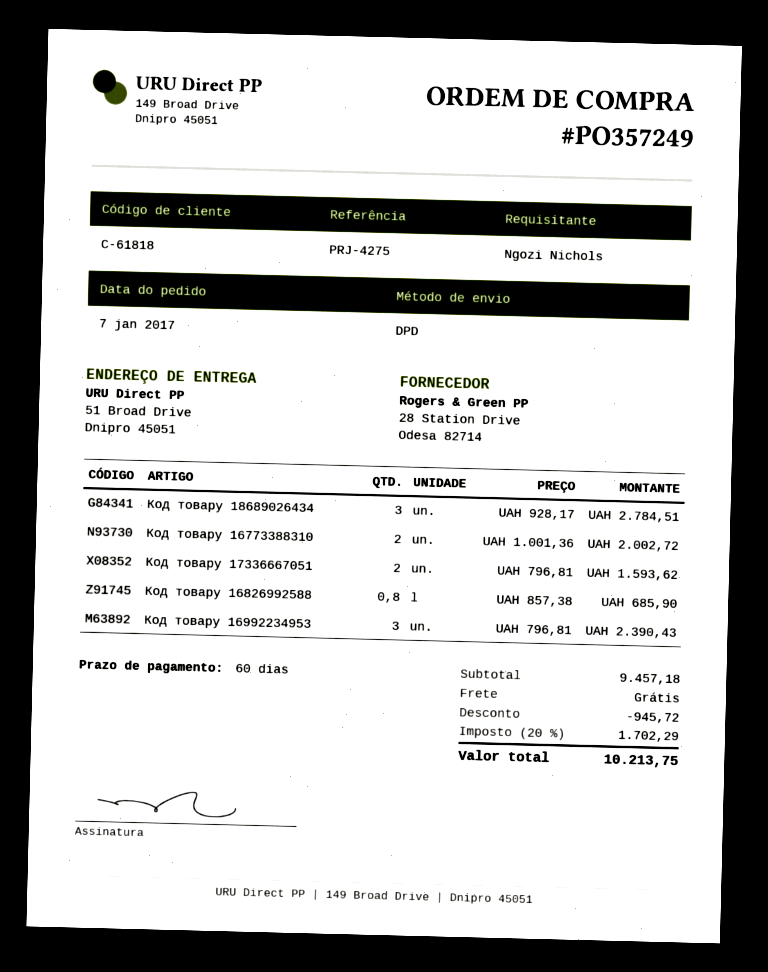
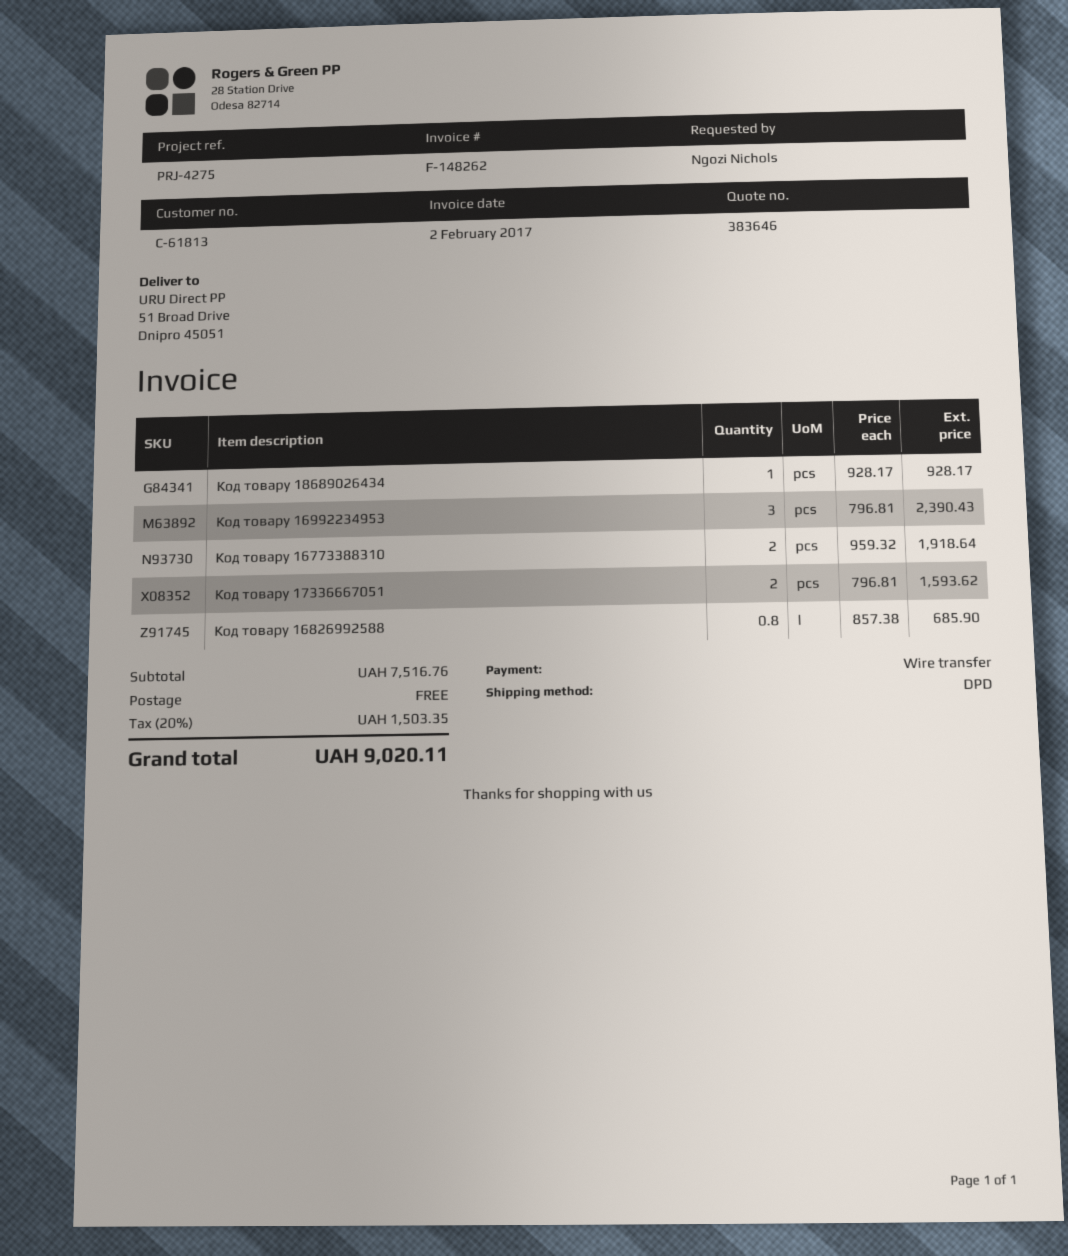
customer number: C-61818 -> C-61813
Код товару 18689026434: 3 x 928.17 = 2784.51 -> 1 x 928.17 = 928.17
Код товару 16773388310: 2 x 1001.36 = 2002.72 -> 2 x 959.32 = 1918.64
subtotal: 9457.18 -> 7516.76
discount: 945.72 -> none
tax: 20% = 1702.29 -> 20% = 1503.35
total: 10213.75 -> 9020.11

